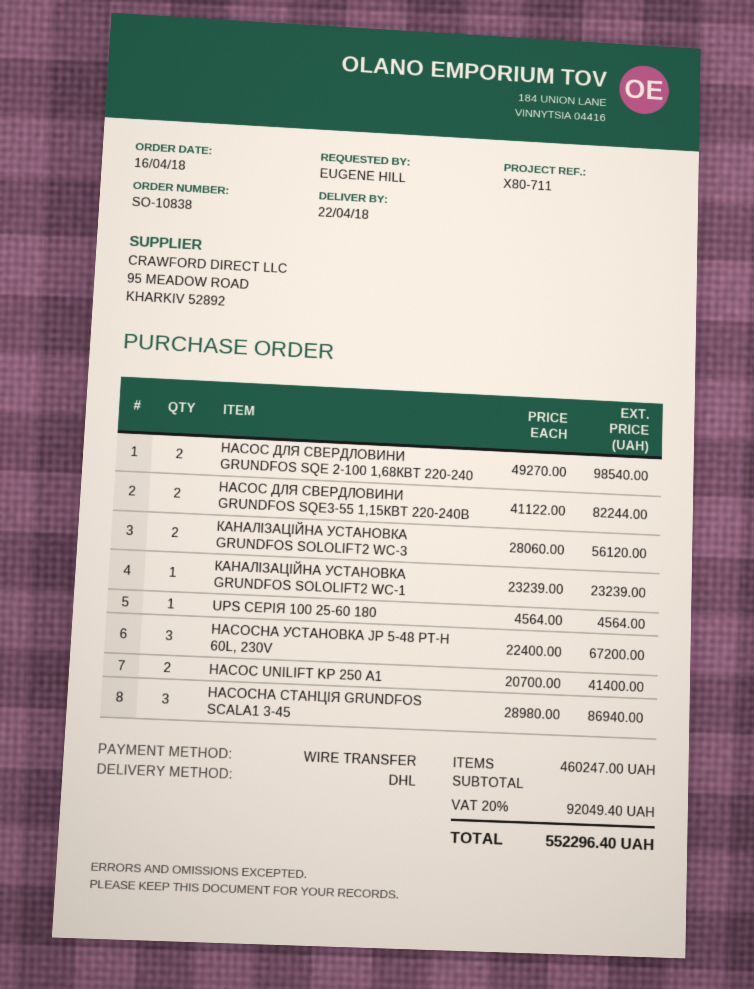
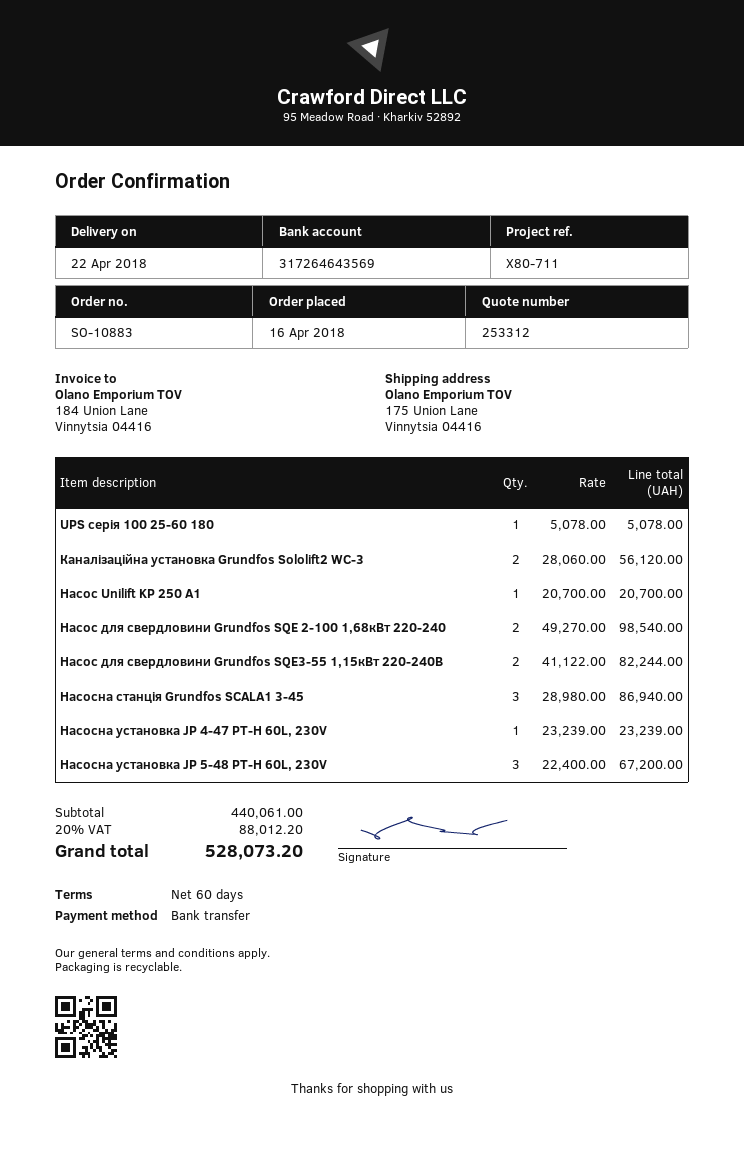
order number: SO-10838 -> SO-10883
КАНАЛІЗАЦІЙНА УСТАНОВКА GRUNDFOS SOLOLIFT2 WC-1: 1 x 23239.00 = 23239.00 -> none
UPS СЕРІЯ 100 25-60 180: 1 x 4564.00 = 4564.00 -> 1 x 5078.00 = 5078.00
НАСОС UNILIFT KP 250 A1: 2 x 20700.00 = 41400.00 -> 1 x 20700.00 = 20700.00
Насосна установка JP 4-47 PT-H 60L, 230V: none -> 1 x 23239.00 = 23239.00
subtotal: 460247.00 -> 440061.00
tax: 20% = 92049.40 -> 20% = 88012.20
total: 552296.40 -> 528073.20

